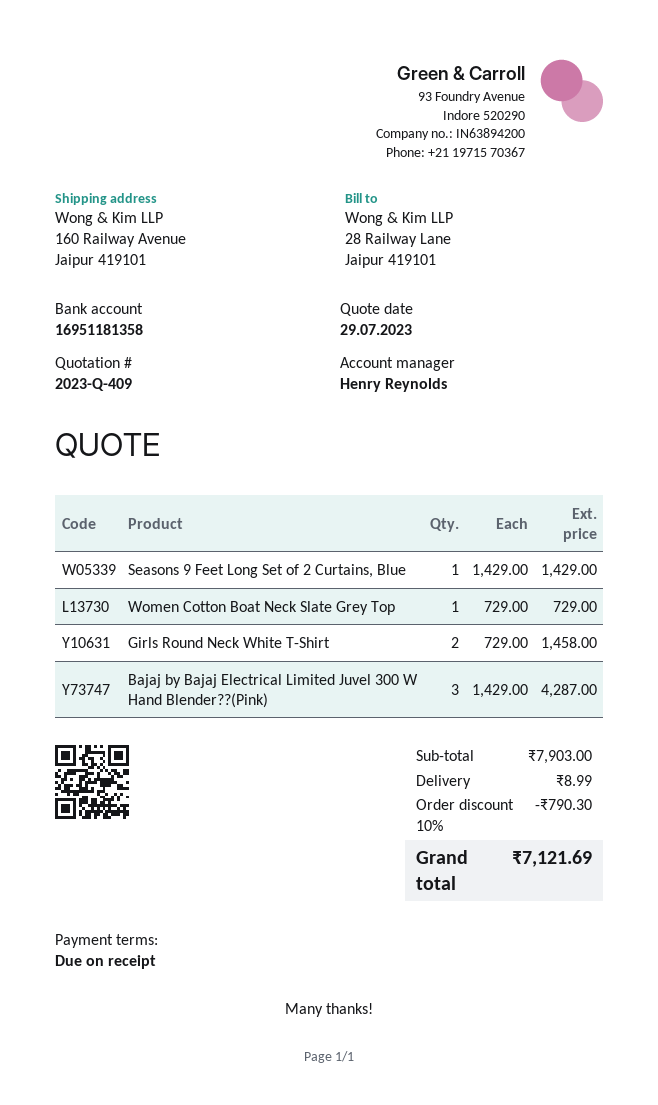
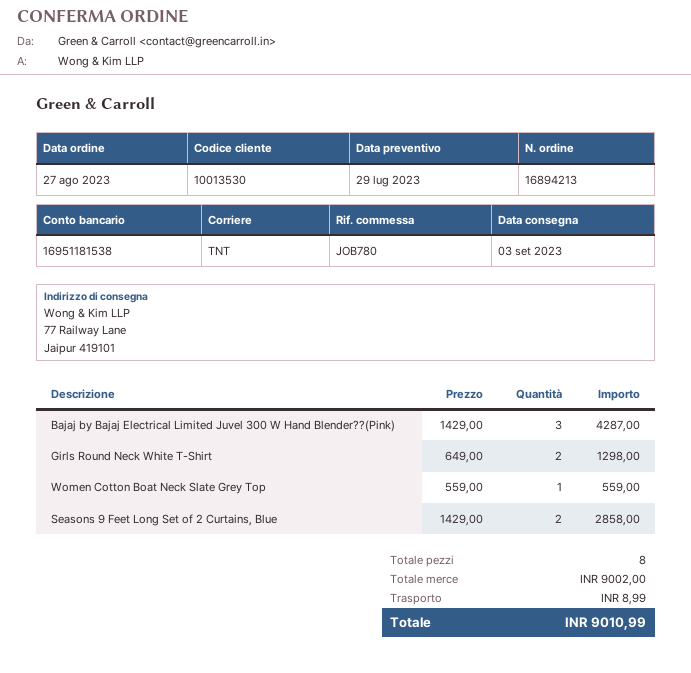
bank account: 16951181358 -> 16951181538
ship to: 160 Railway Avenue, Jaipur 419101 -> 77 Railway Lane, Jaipur 419101
Seasons 9 Feet Long Set of 2 Curtains, Blue: 1 x 1429.00 = 1429.00 -> 2 x 1429.00 = 2858.00
Women Cotton Boat Neck Slate Grey Top: 1 x 729.00 = 729.00 -> 1 x 559.00 = 559.00
Girls Round Neck White T-Shirt: 2 x 729.00 = 1458.00 -> 2 x 649.00 = 1298.00
subtotal: 7903.00 -> 9002.00
discount: 10% = 790.30 -> none
total: 7121.69 -> 9010.99

